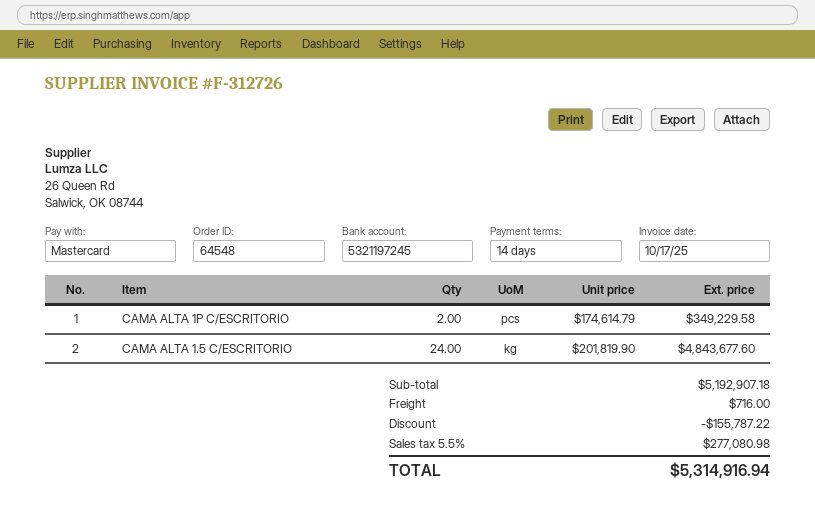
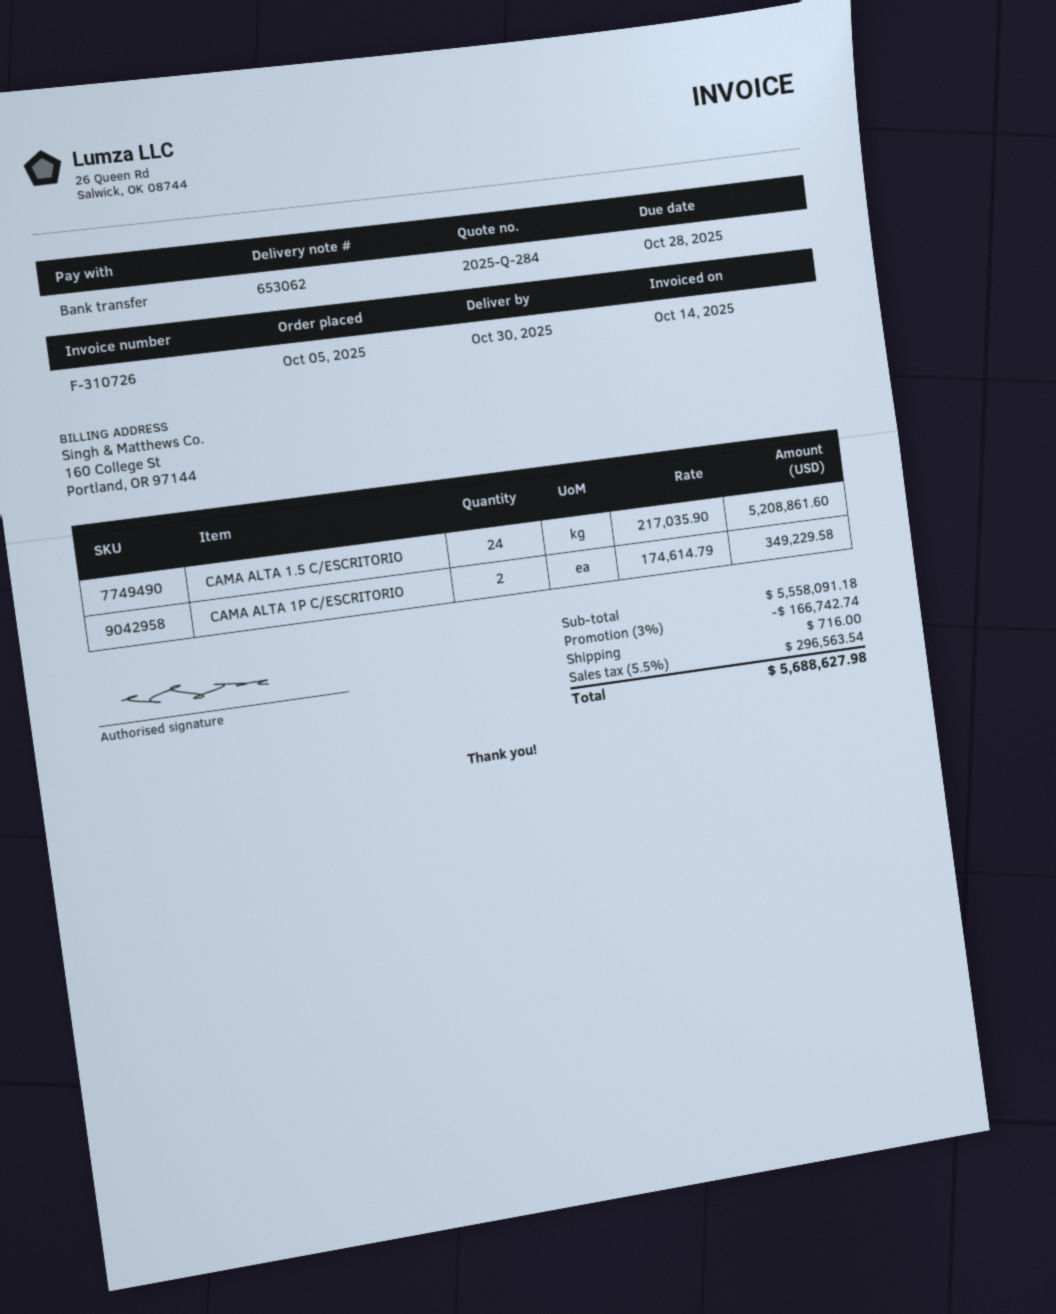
invoice number: F-312726 -> F-310726
invoice date: 2025-10-17 -> 2025-10-14
payment method: Mastercard -> bank transfer
CAMA ALTA 1.5 C/ESCRITORIO: 24 x 201819.90 = 4843677.60 -> 24 x 217035.90 = 5208861.60
subtotal: 5192907.18 -> 5558091.18
discount: 155787.22 -> 166742.74
tax: 5.5% = 277080.98 -> 5.5% = 296563.54
total: 5314916.94 -> 5688627.98

